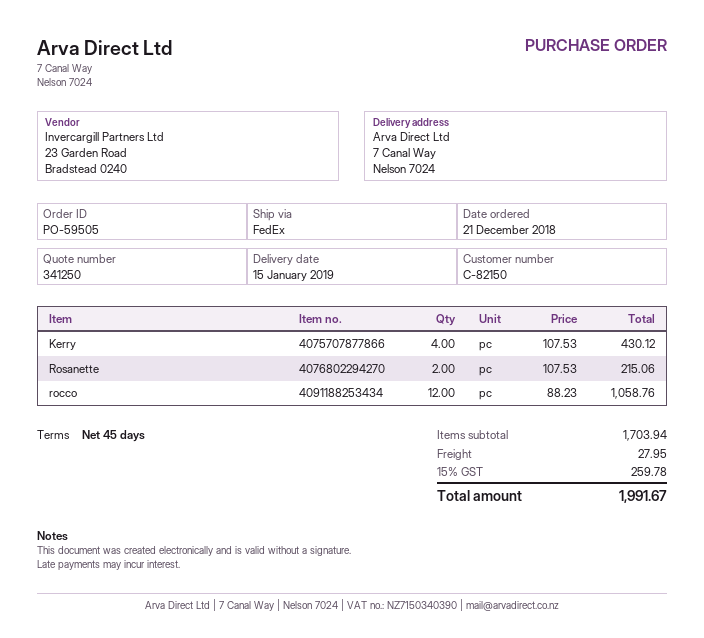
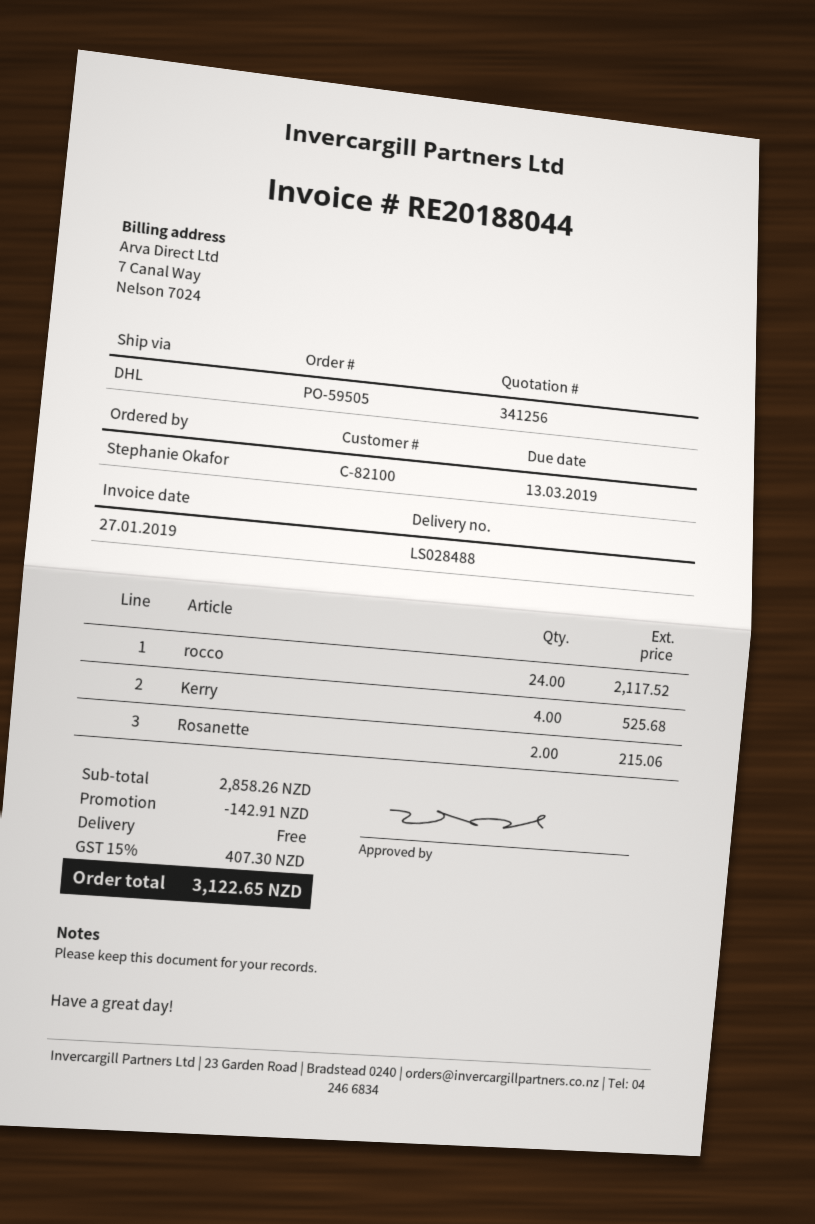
quote number: 341250 -> 341256
customer number: C-82150 -> C-82100
shipping method: FedEx -> DHL
Kerry: 4 for 430.12 -> 4 for 525.68
rocco: 12 for 1058.76 -> 24 for 2117.52
subtotal: 1703.94 -> 2858.26
discount: none -> 142.91
shipping: 27.95 -> 0.00
tax: 15% = 259.78 -> 15% = 407.30
total: 1991.67 -> 3122.65

